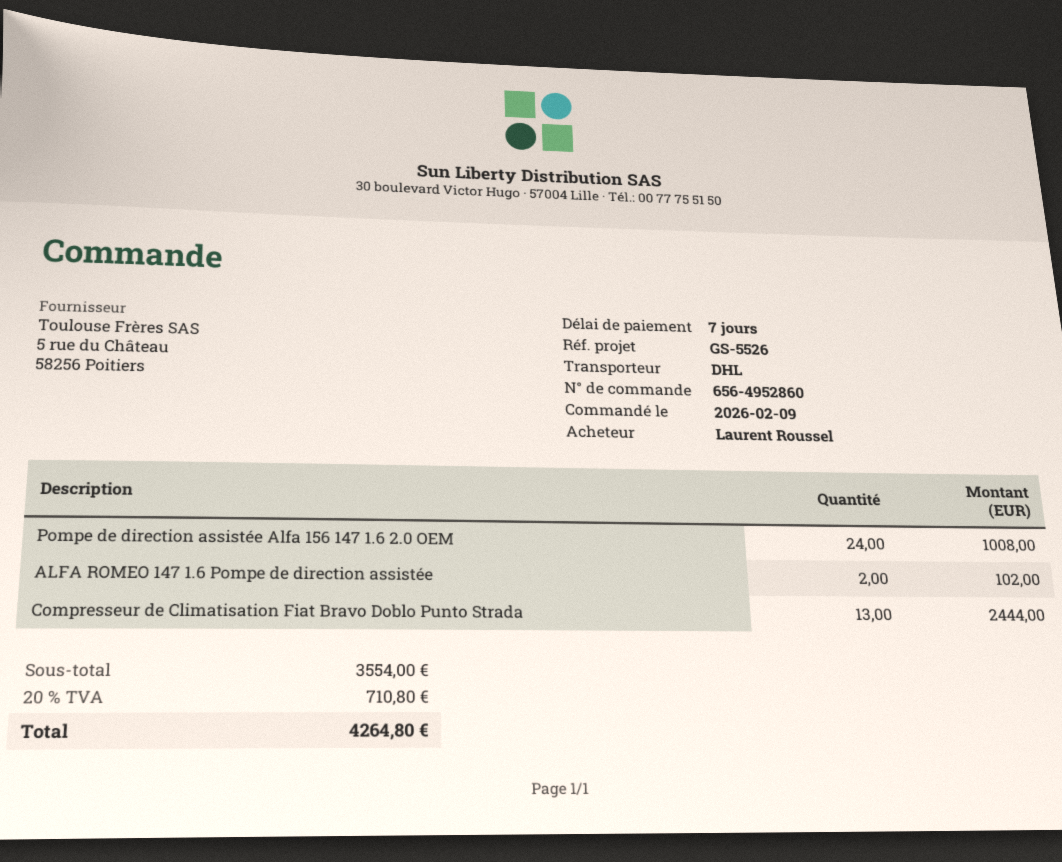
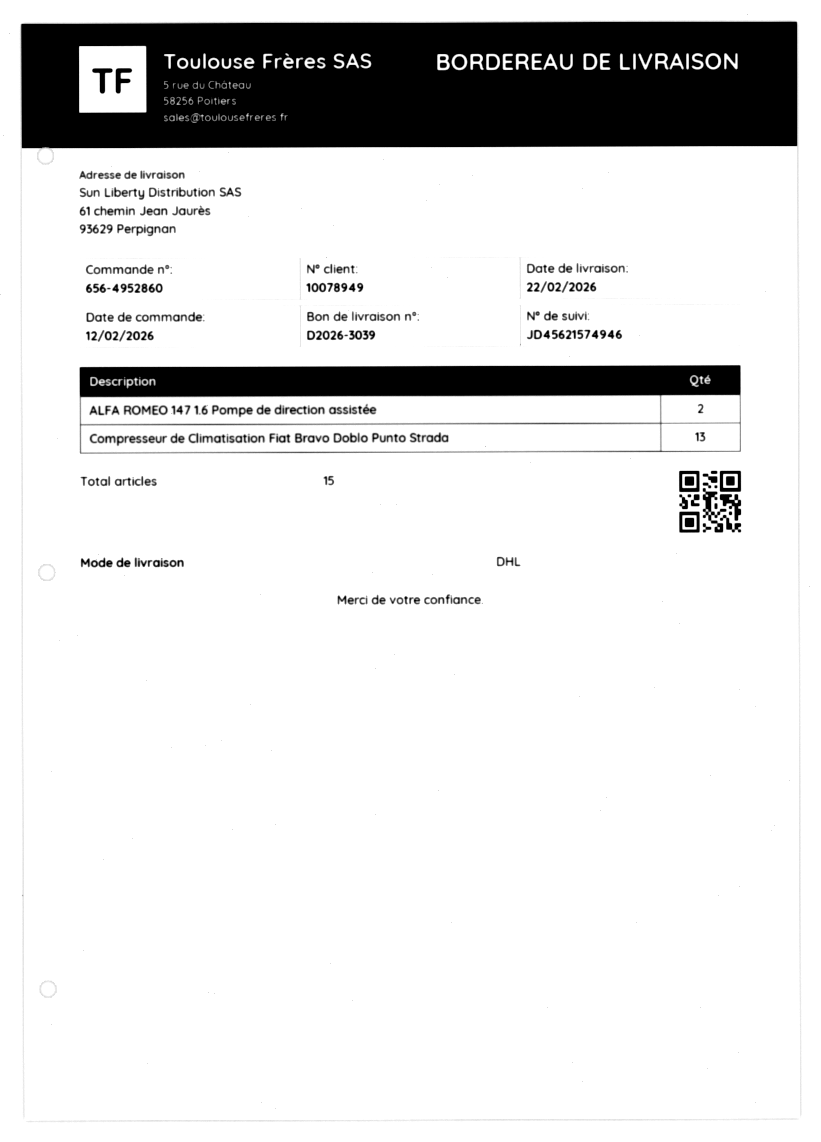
order date: 2026-02-09 -> 2026-02-12
Pompe de direction assistée Alfa 156 147 1.6 2.0 OEM: 24 -> none

